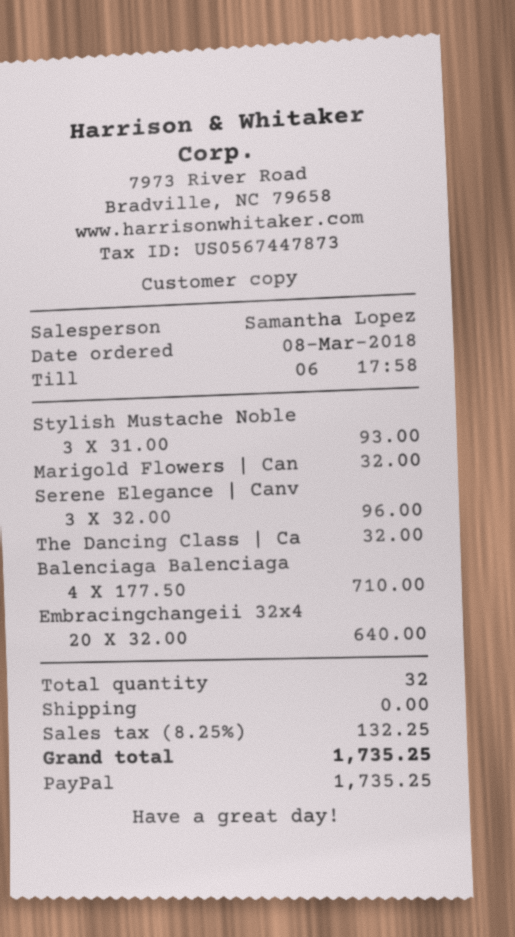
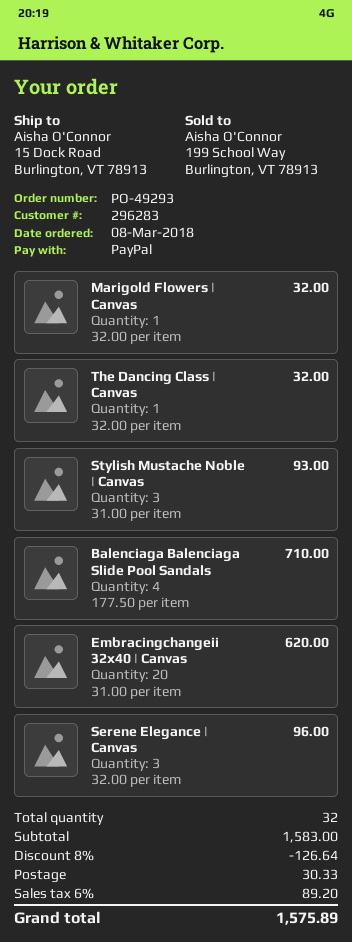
Embracingchangeii 32x4: 20 x 32.00 = 640.00 -> 20 x 31.00 = 620.00
discount: none -> 8% = 126.64
shipping: 0.00 -> 30.33
tax: 8.25% = 132.25 -> 6% = 89.20
total: 1735.25 -> 1575.89

